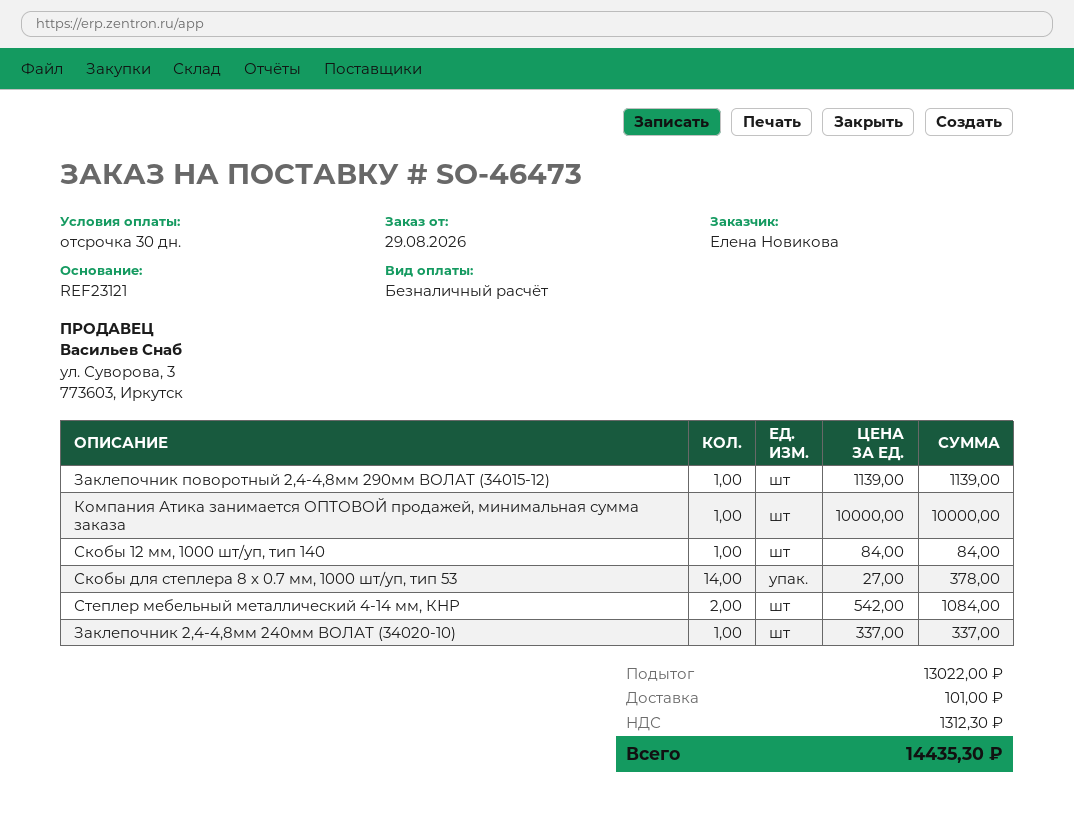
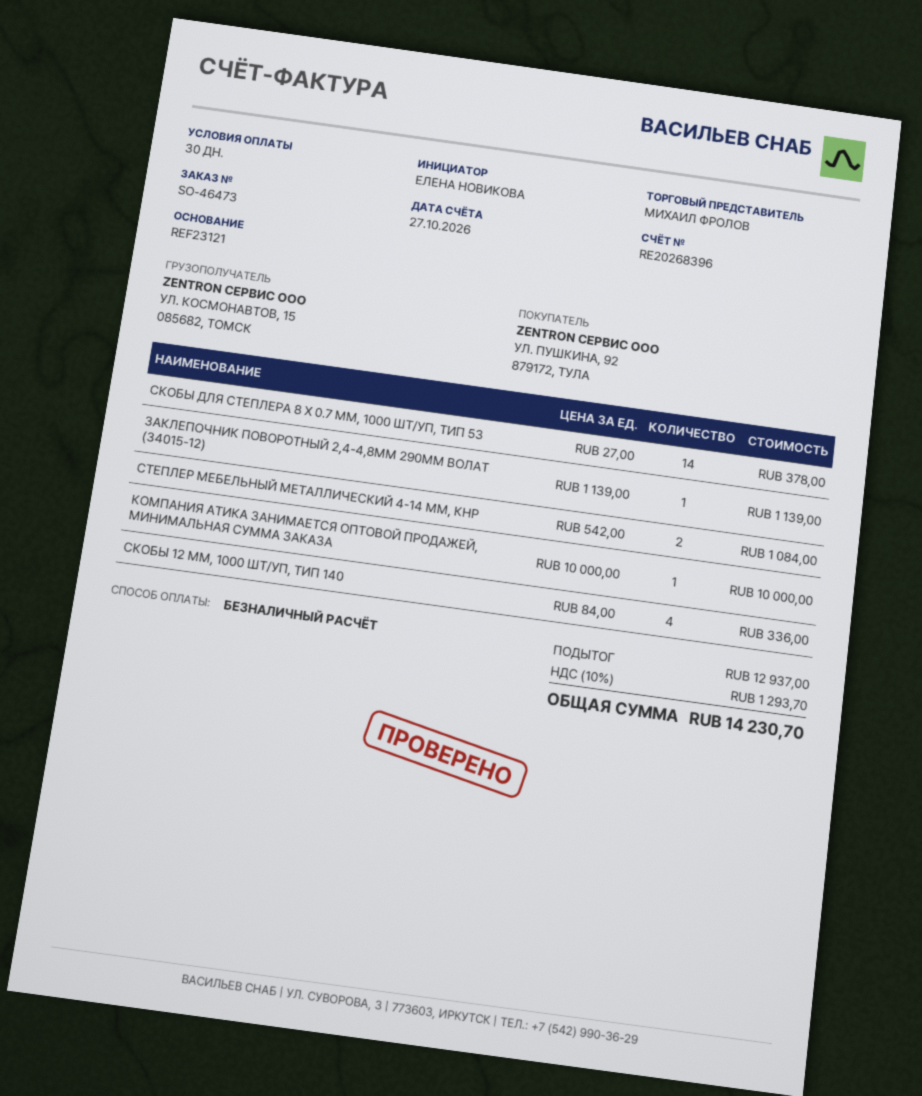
Скобы 12 мм, 1000 шт/уп, тип 140: 1 x 84.00 = 84.00 -> 4 x 84.00 = 336.00
Заклепочник 2,4-4,8мм 240мм ВОЛАТ (34020-10): 1 x 337.00 = 337.00 -> none
subtotal: 13022.00 -> 12937.00
shipping: 101.00 -> none
tax: 1312.30 -> 1293.70
total: 14435.30 -> 14230.70

